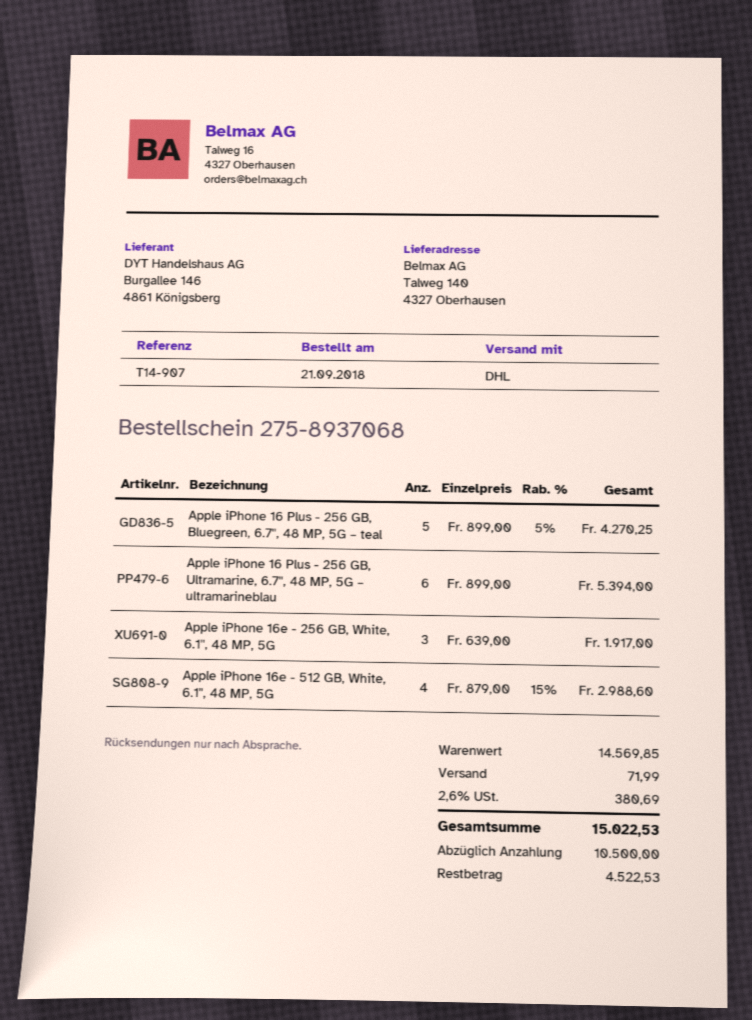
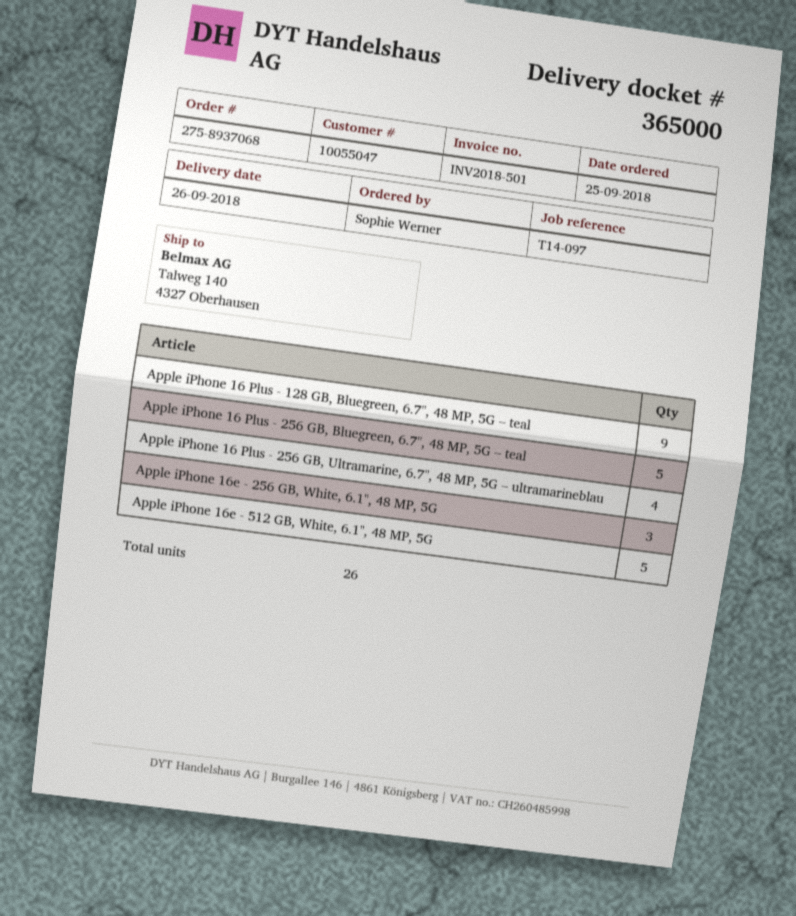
order date: 2018-09-21 -> 2018-09-25
reference: T14-907 -> T14-097
Apple iPhone 16 Plus - 256 GB, Ultramarine, 6.7'', 48 MP, 5G – ultramarineblau: 6 -> 4
Apple iPhone 16e - 512 GB, White, 6.1'', 48 MP, 5G: 4 -> 5
Apple iPhone 16 Plus - 128 GB, Bluegreen, 6.7'', 48 MP, 5G – teal: none -> 9

